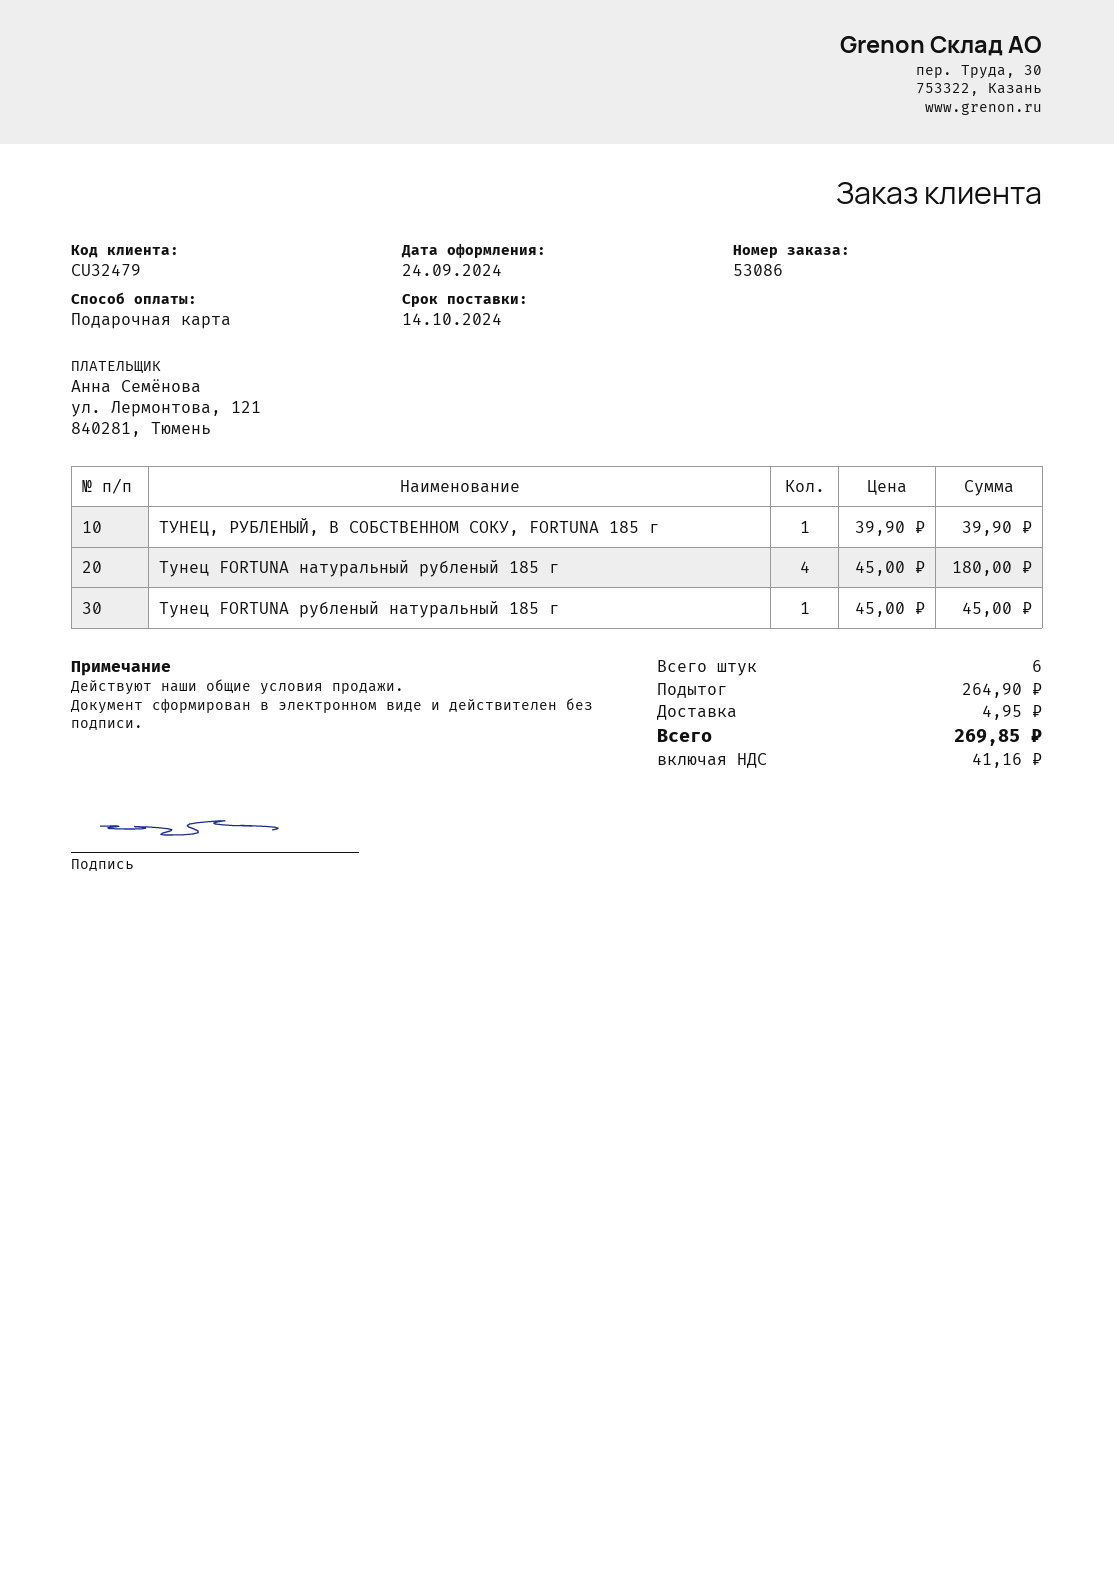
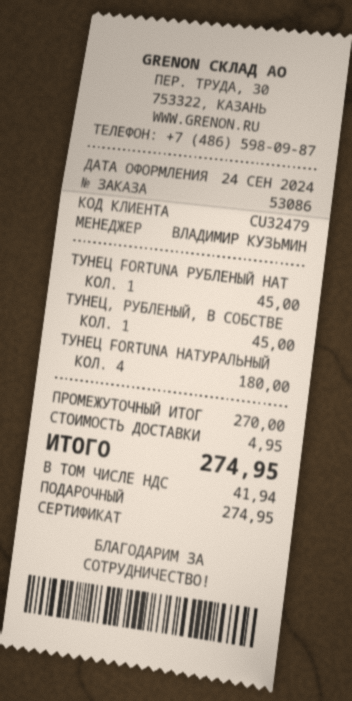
ТУНЕЦ, РУБЛЕНЫЙ, В СОБСТВЕННОМ СОКУ, FORTUNA 185 г: 1 for 39.90 -> 1 for 45.00
subtotal: 264.90 -> 270.00
tax: 41.16 -> 41.94
total: 269.85 -> 274.95

